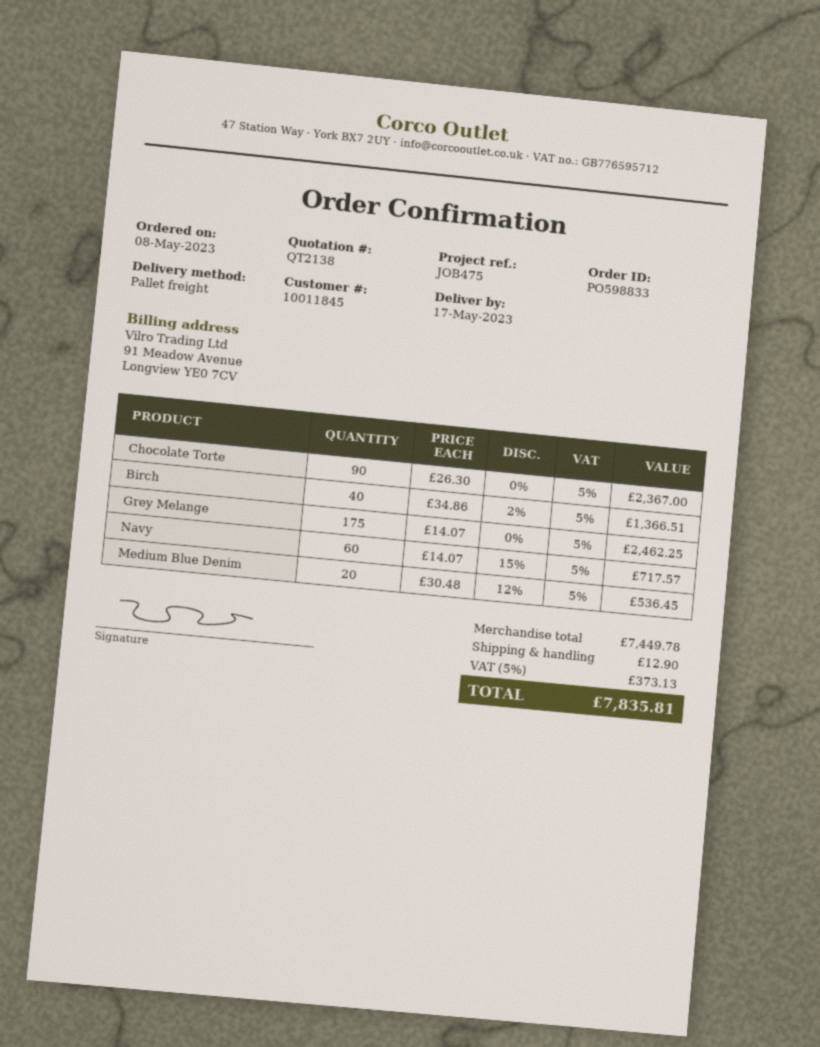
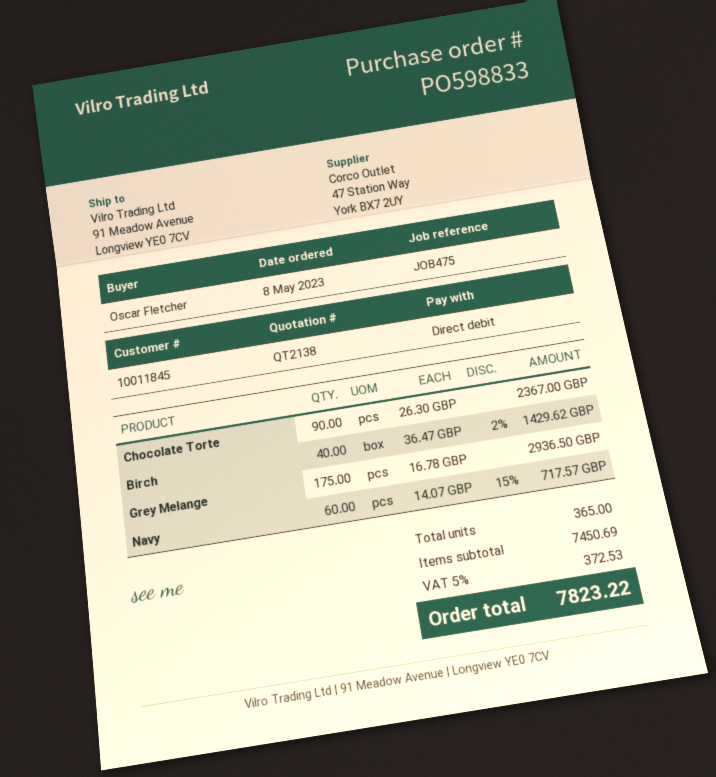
Birch: 40 x 34.86 - 2% = 1366.51 -> 40 x 36.47 - 2% = 1429.62
Grey Melange: 175 x 14.07 = 2462.25 -> 175 x 16.78 = 2936.50
Medium Blue Denim: 20 x 30.48 - 12% = 536.45 -> none
subtotal: 7449.78 -> 7450.69
shipping: 12.90 -> none
tax: 5% = 373.13 -> 5% = 372.53
total: 7835.81 -> 7823.22

